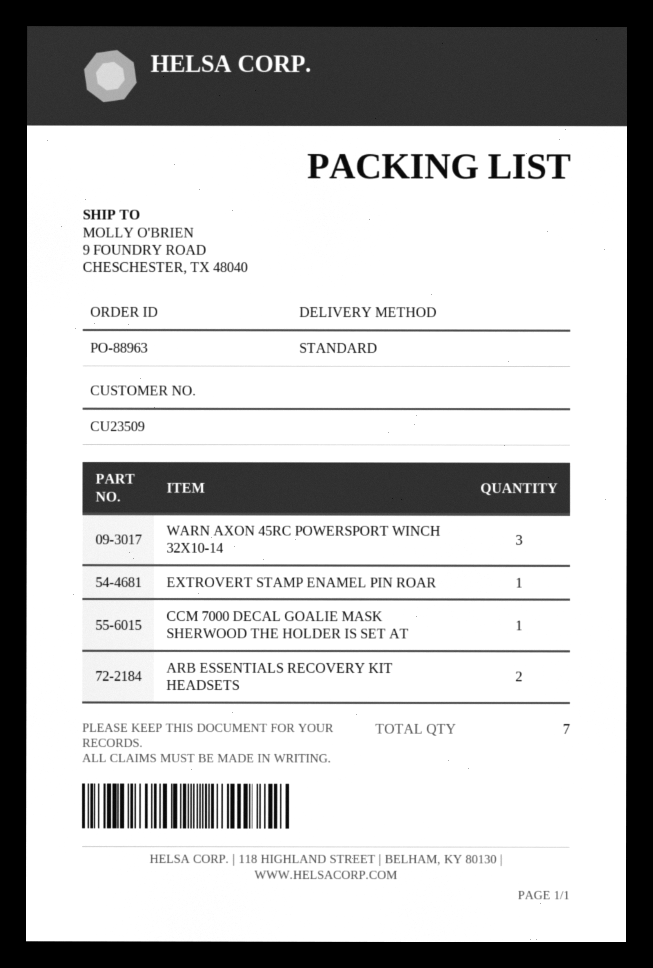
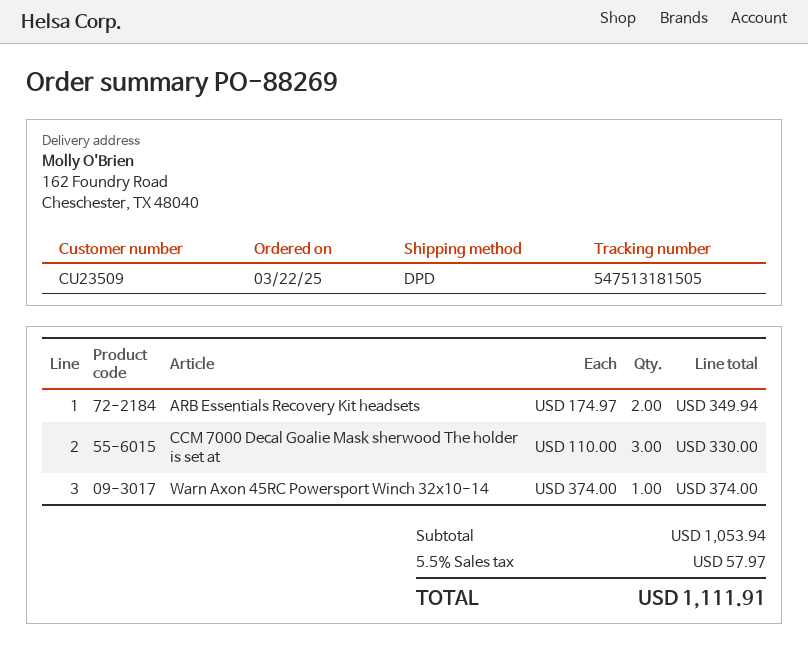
order number: PO-88963 -> PO-88269
shipping method: standard -> DPD
ship to: 9 FOUNDRY ROAD, CHESCHESTER, TX 48040 -> 162 Foundry Road, Cheschester, TX 48040
WARN AXON 45RC POWERSPORT WINCH 32X10-14: 3 -> 1
EXTROVERT STAMP ENAMEL PIN ROAR: 1 -> none
CCM 7000 DECAL GOALIE MASK SHERWOOD THE HOLDER IS SET AT: 1 -> 3

